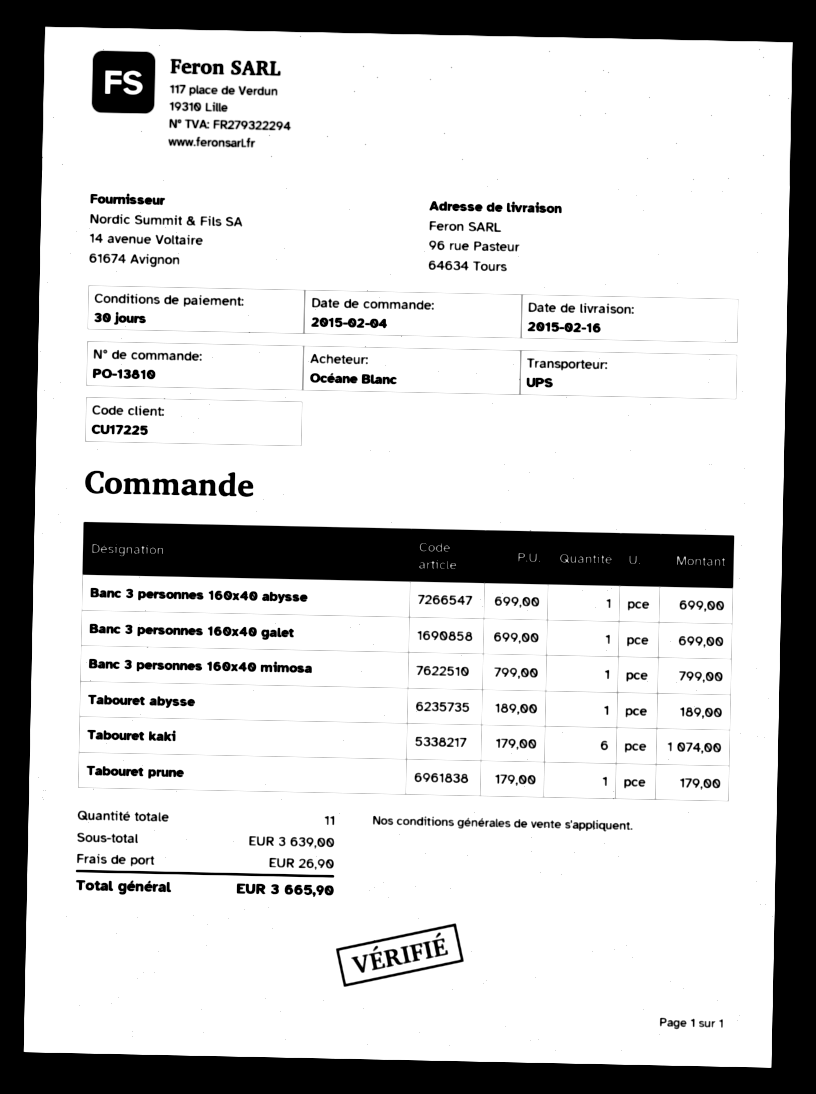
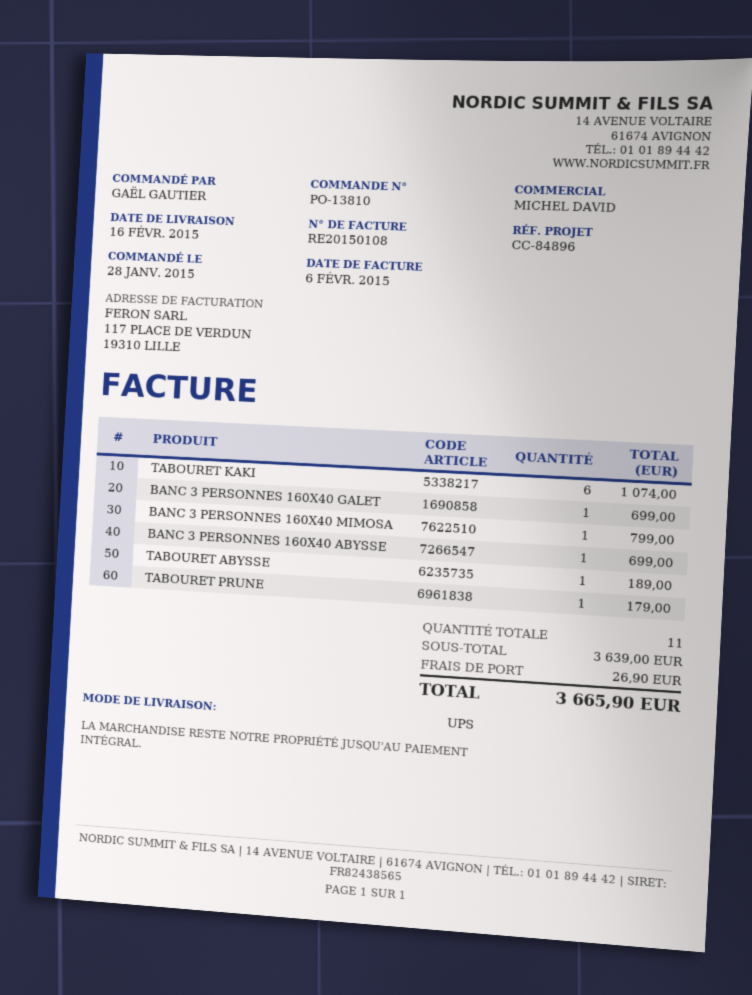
order date: 2015-02-04 -> 2015-01-28
ordered by: Océane Blanc -> GAËL GAUTIER

